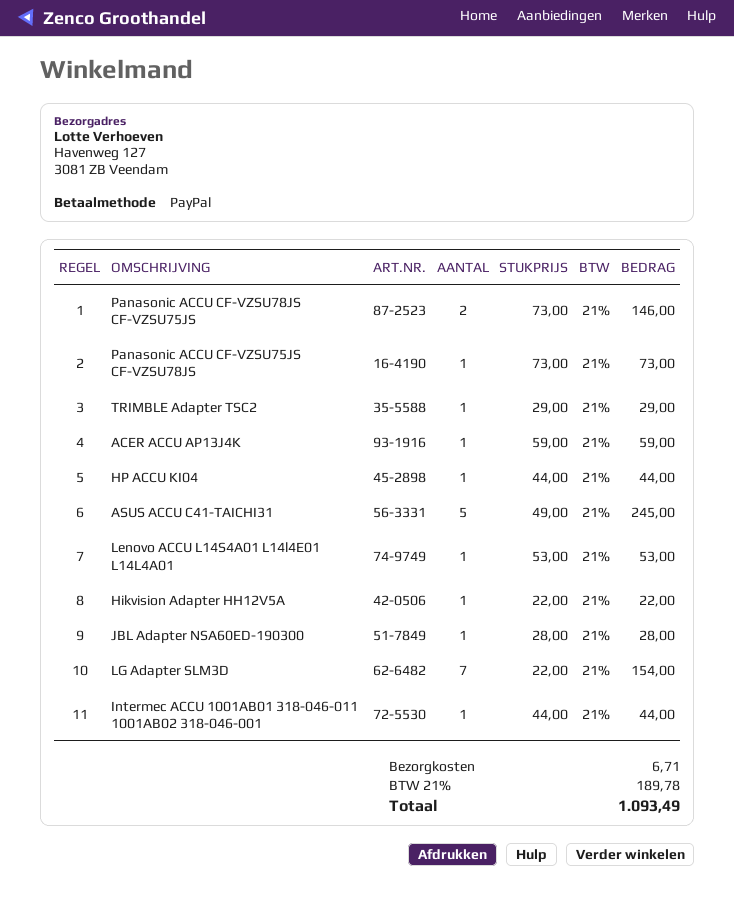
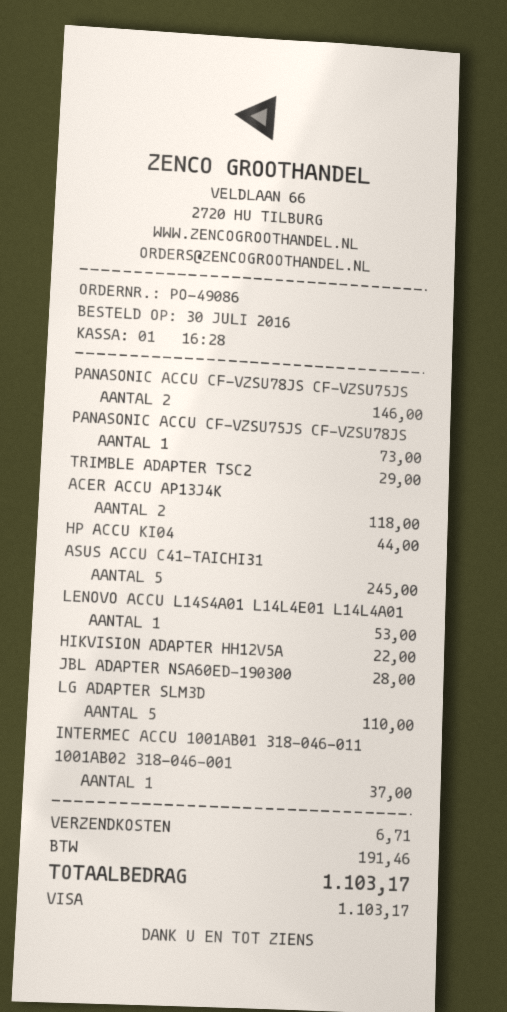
payment method: PayPal -> Visa
ACER ACCU AP13J4K: 1 for 59.00 -> 2 for 118.00
LG Adapter SLM3D: 7 for 154.00 -> 5 for 110.00
Intermec ACCU 1001AB01 318-046-011 1001AB02 318-046-001: 1 for 44.00 -> 1 for 37.00
tax: 189.78 -> 191.46
total: 1093.49 -> 1103.17

